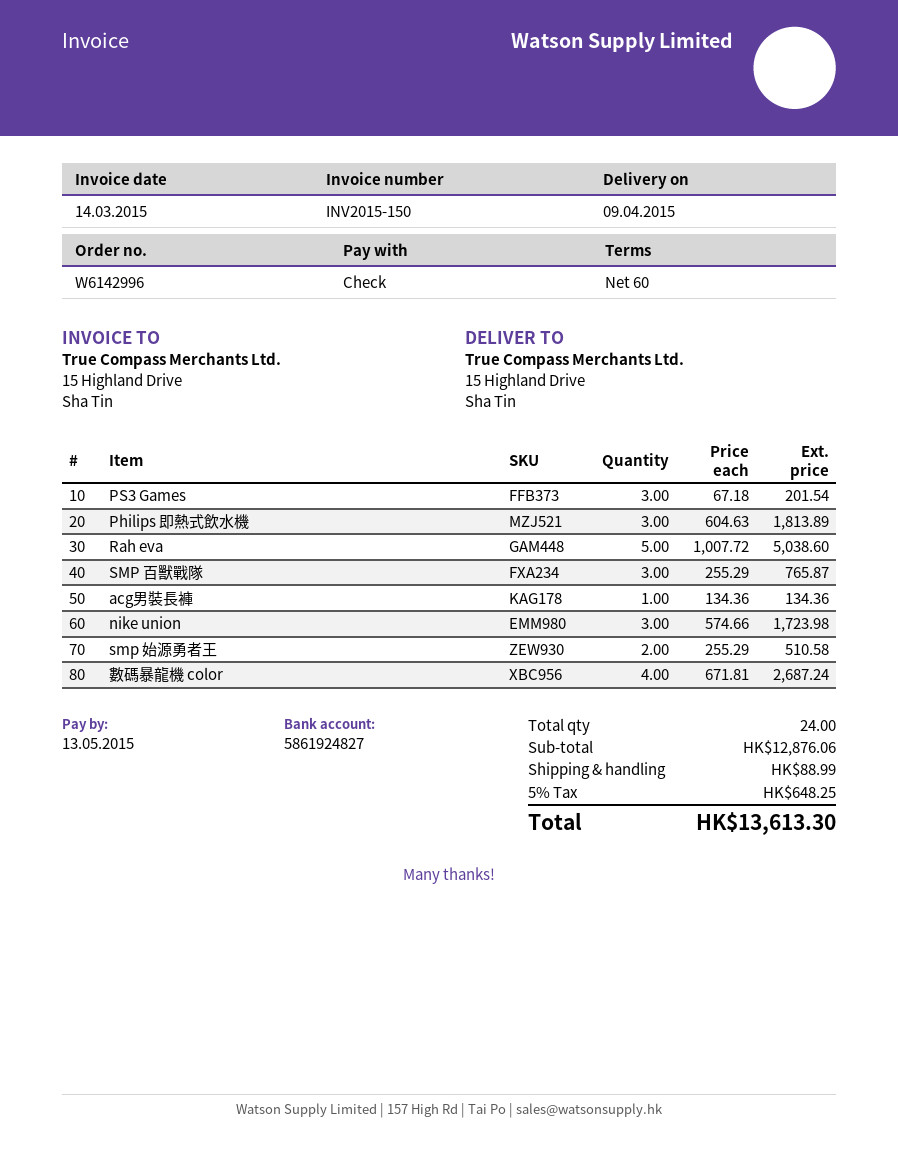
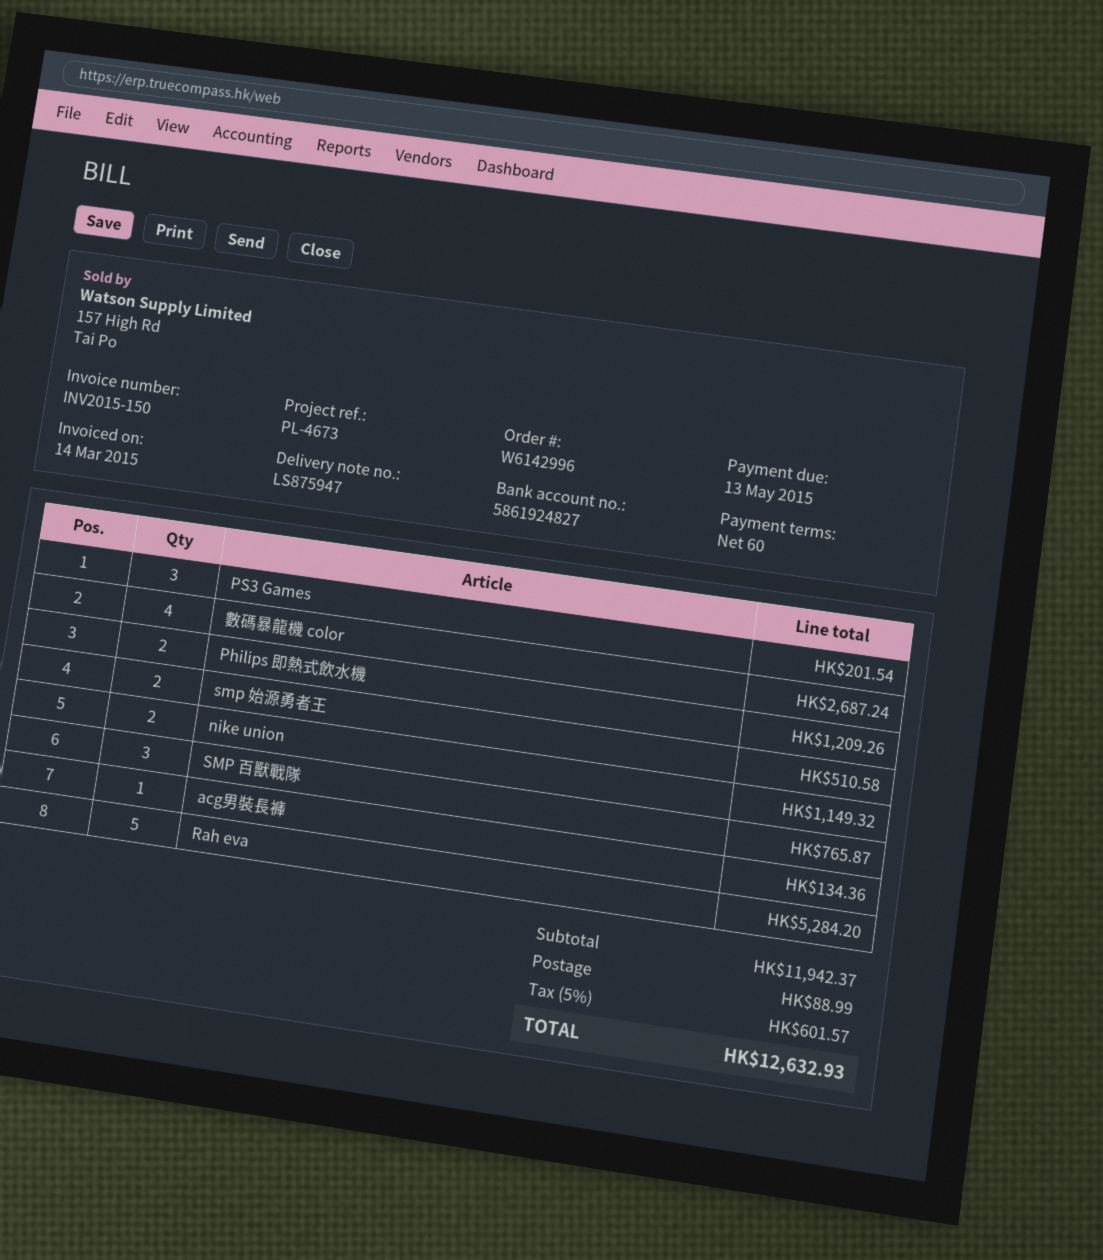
Philips 即熱式飲水機: 3 for 1813.89 -> 2 for 1209.26
Rah eva: 5 for 5038.60 -> 5 for 5284.20
nike union: 3 for 1723.98 -> 2 for 1149.32
subtotal: 12876.06 -> 11942.37
tax: 5% = 648.25 -> 5% = 601.57
total: 13613.30 -> 12632.93

